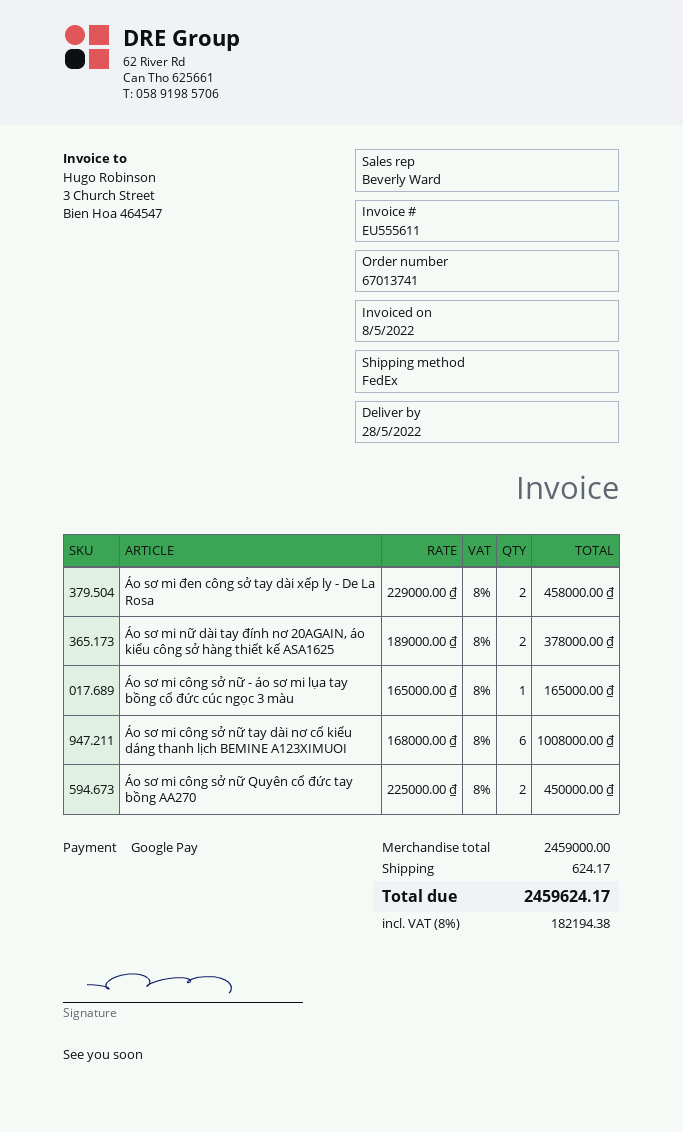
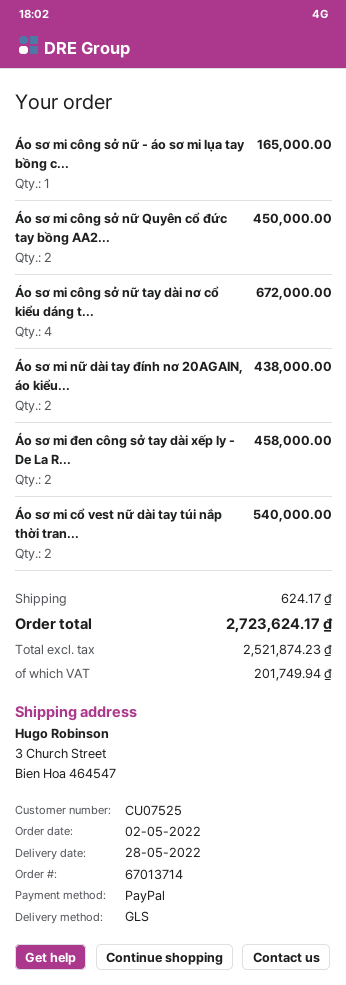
order number: 67013741 -> 67013714
payment method: Google Pay -> PayPal
shipping method: FedEx -> GLS
Áo sơ mi nữ dài tay đính nơ 20AGAIN, áo kiểu công sở hàng thiết kế ASA1625: 2 for 378000.00 -> 2 for 438000.00
Áo sơ mi công sở nữ tay dài nơ cổ kiểu dáng thanh lịch BEMINE A123XIMUOI: 6 for 1008000.00 -> 4 for 672000.00
Áo sơ mi cổ vest nữ dài tay túi nắp thời tran...: none -> 2 for 540000.00
tax: 182194.38 -> 201749.94
total: 2459624.17 -> 2723624.17

